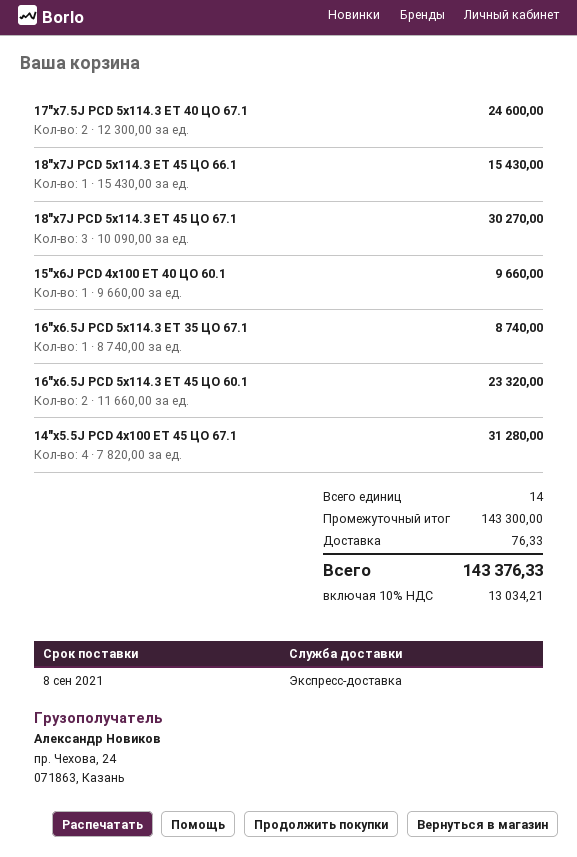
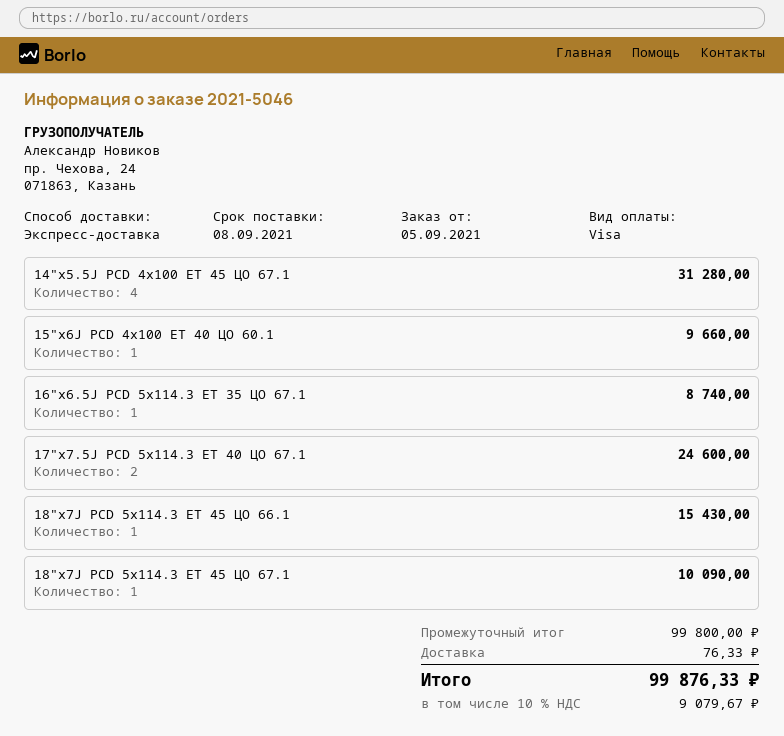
18"x7J PCD 5x114.3 ЕТ 45 ЦО 67.1: 3 for 30270.00 -> 1 for 10090.00
16"x6.5J PCD 5x114.3 ЕТ 45 ЦО 60.1: 2 for 23320.00 -> none
subtotal: 143300.00 -> 99800.00
tax: 10% = 13034.21 -> 10% = 9079.67
total: 143376.33 -> 99876.33

